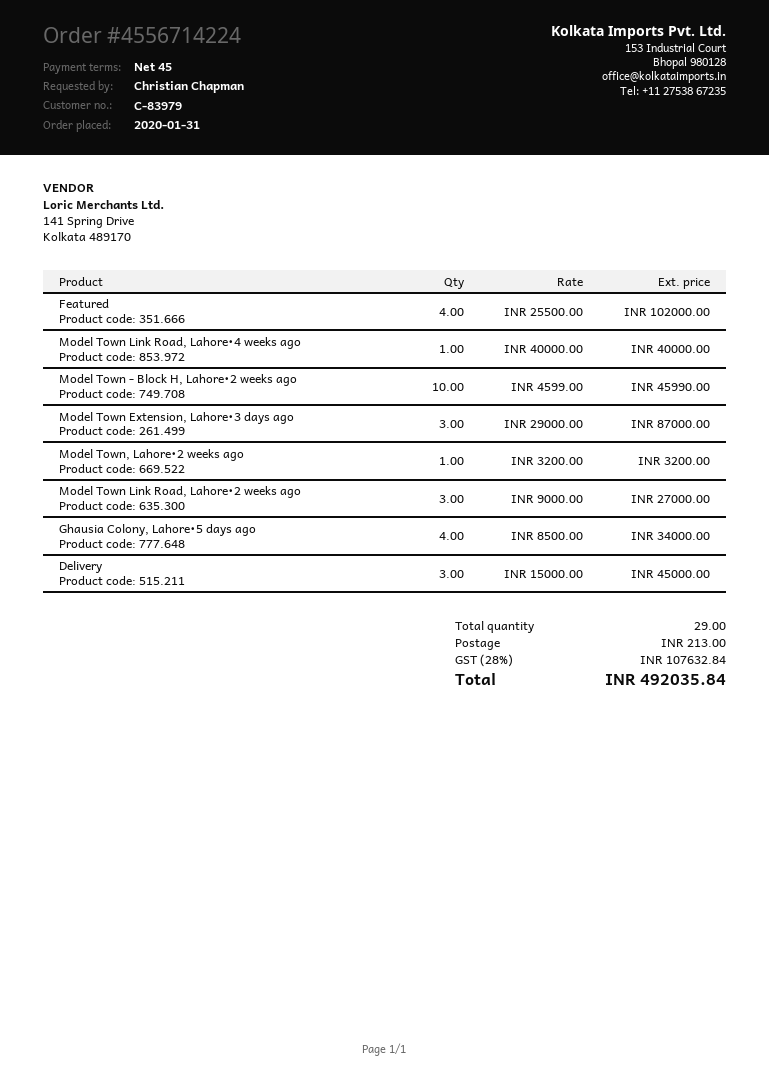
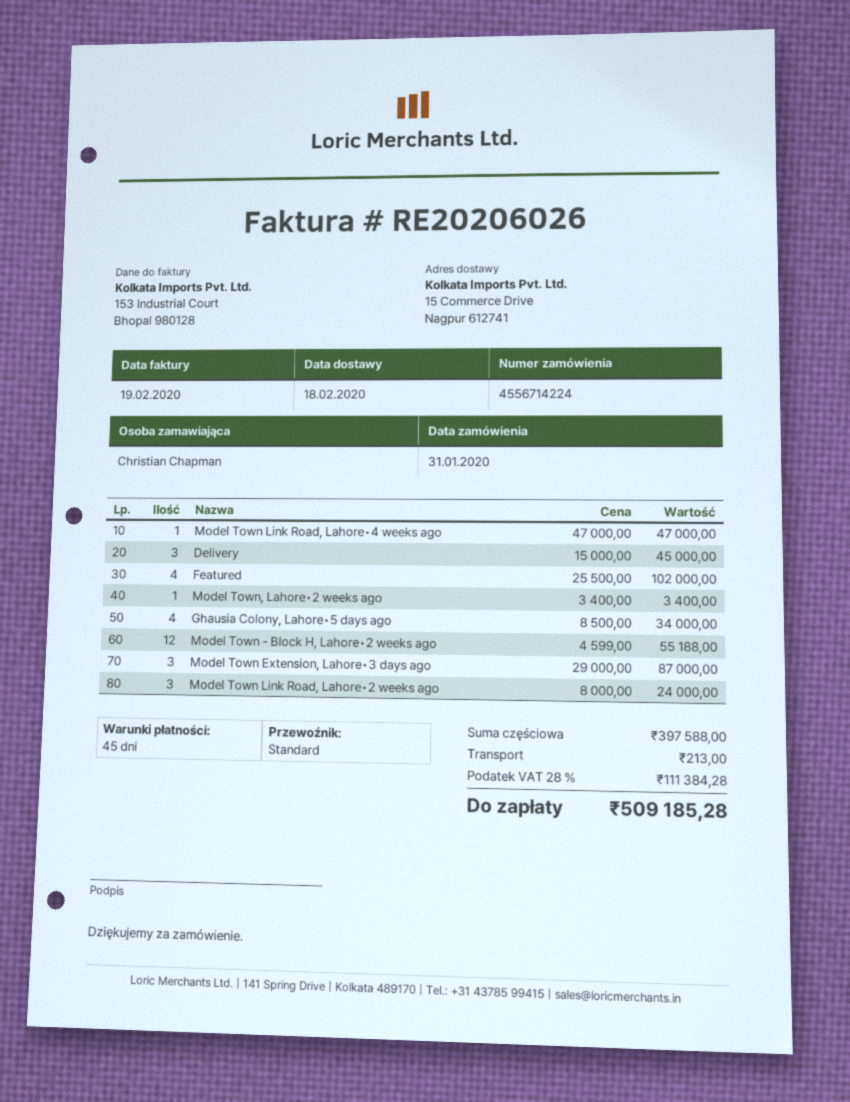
Model Town Link Road, Lahore•4 weeks ago: 1 x 40000.00 = 40000.00 -> 1 x 47000.00 = 47000.00
Model Town - Block H, Lahore•2 weeks ago: 10 x 4599.00 = 45990.00 -> 12 x 4599.00 = 55188.00
Model Town, Lahore•2 weeks ago: 1 x 3200.00 = 3200.00 -> 1 x 3400.00 = 3400.00
Model Town Link Road, Lahore•2 weeks ago: 3 x 9000.00 = 27000.00 -> 3 x 8000.00 = 24000.00
tax: 28% = 107632.84 -> 28% = 111384.28
total: 492035.84 -> 509185.28

